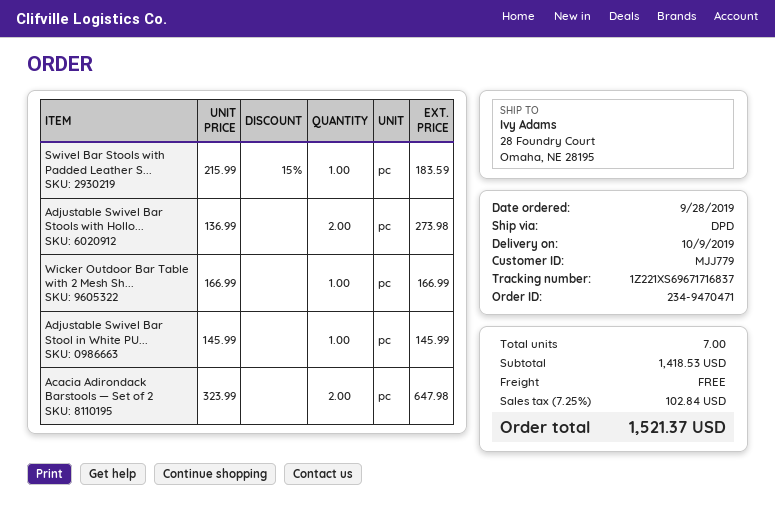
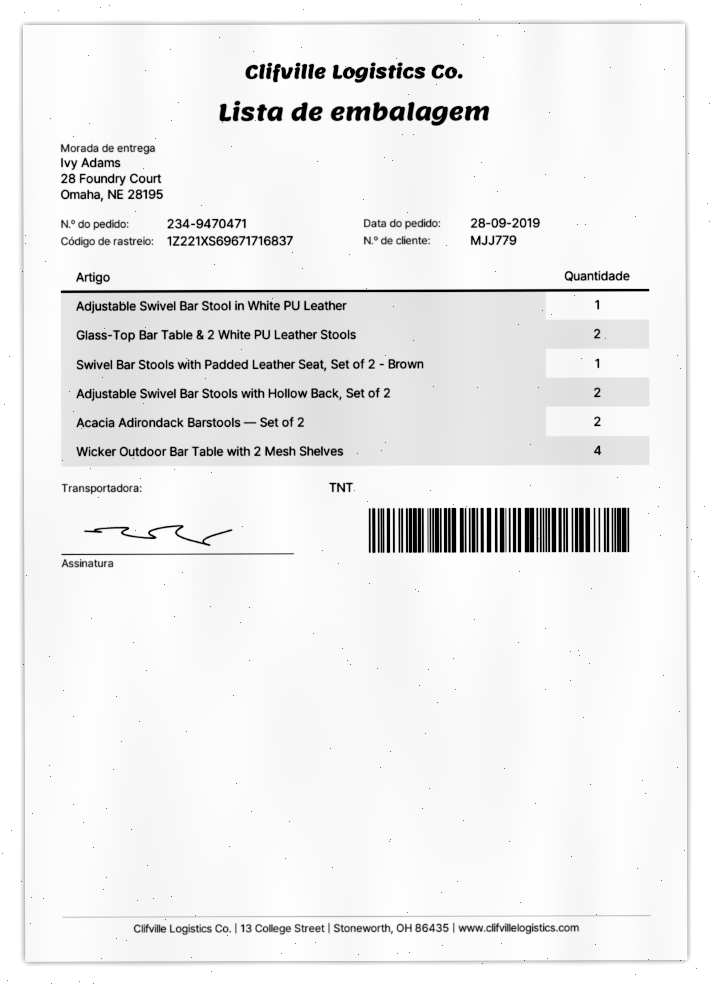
shipping method: DPD -> TNT
Wicker Outdoor Bar Table with 2 Mesh Sh...: 1 -> 4
Glass-Top Bar Table & 2 White PU Leather Stools: none -> 2

